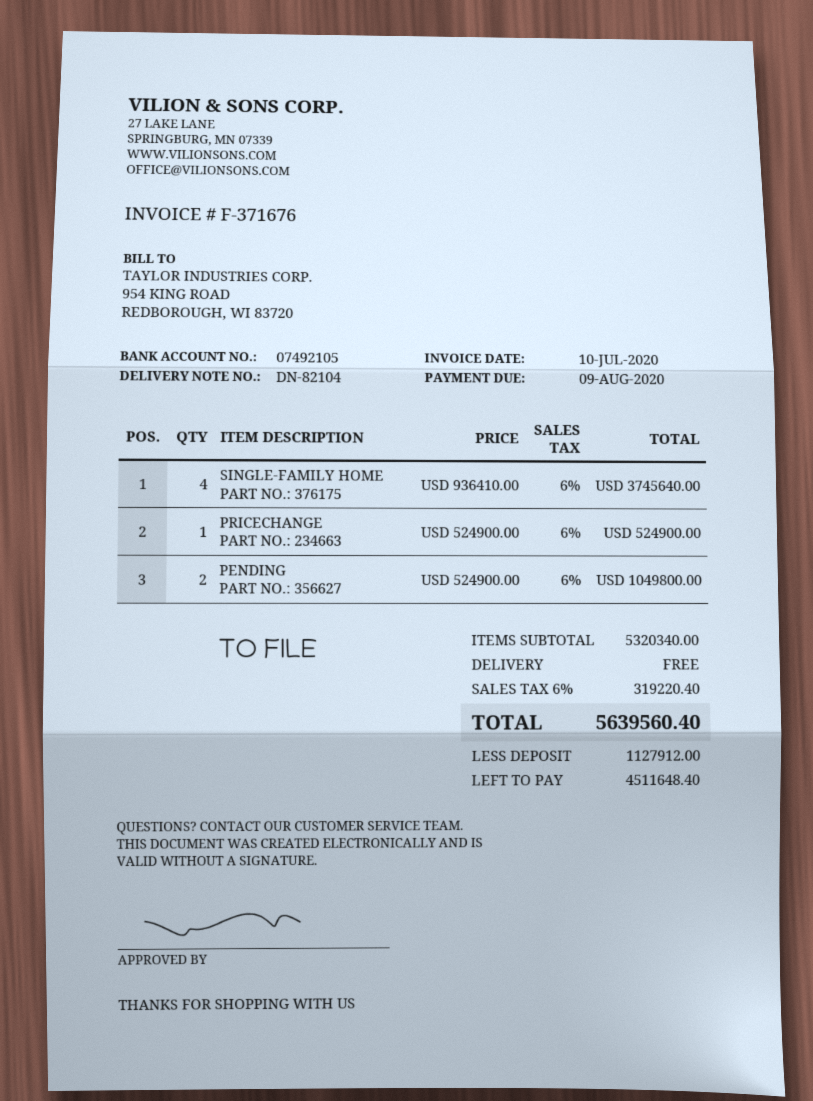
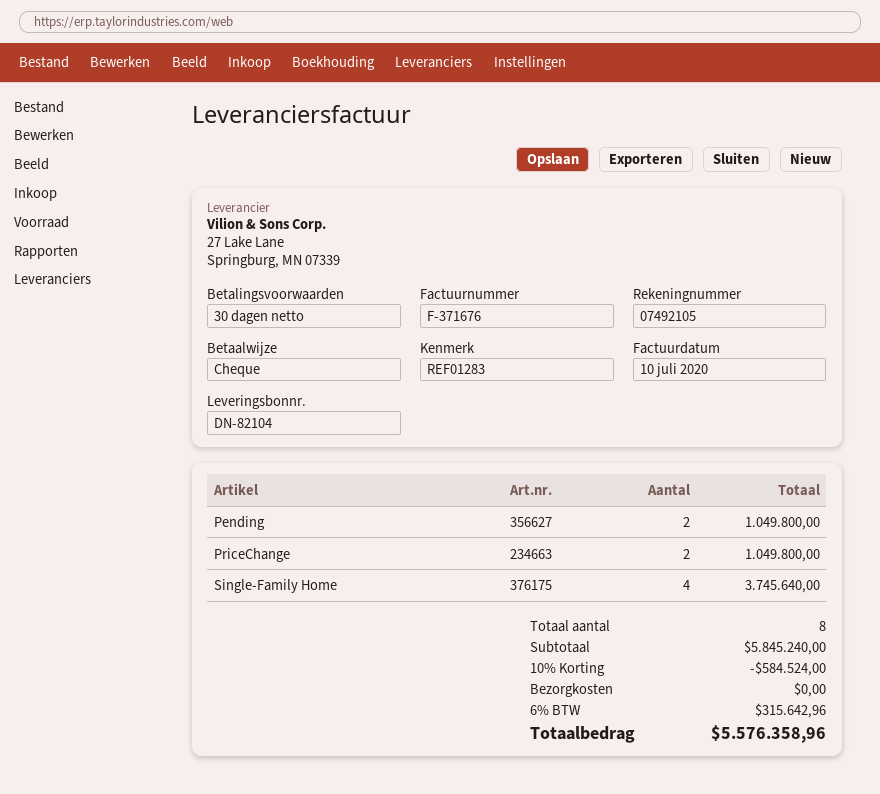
PRICECHANGE: 1 for 524900.00 -> 2 for 1049800.00
subtotal: 5320340.00 -> 5845240.00
discount: none -> 10% = 584524.00
tax: 6% = 319220.40 -> 6% = 315642.96
total: 5639560.40 -> 5576358.96

